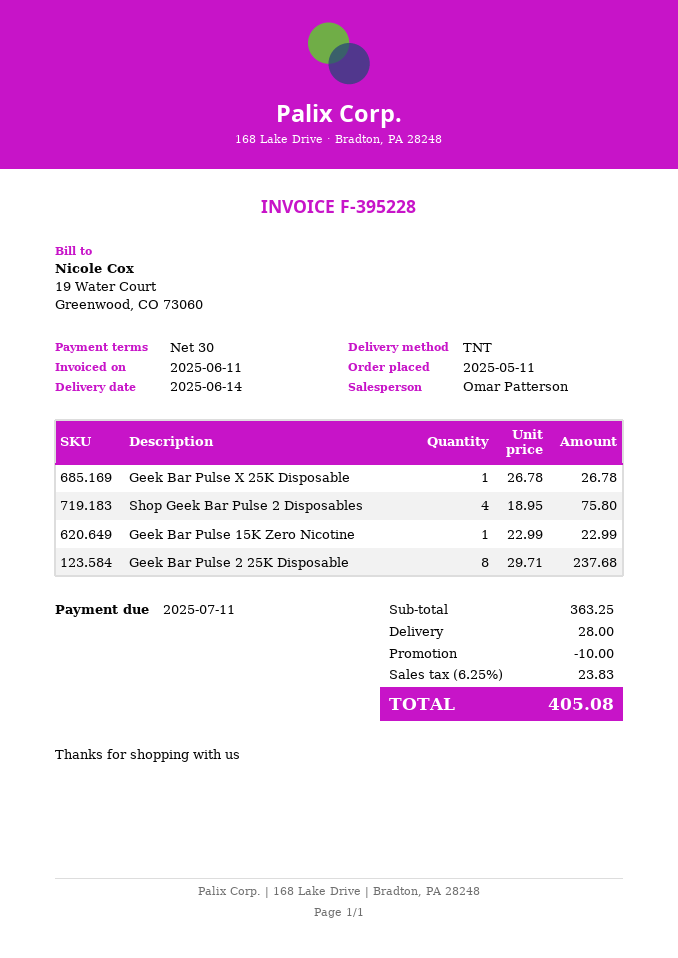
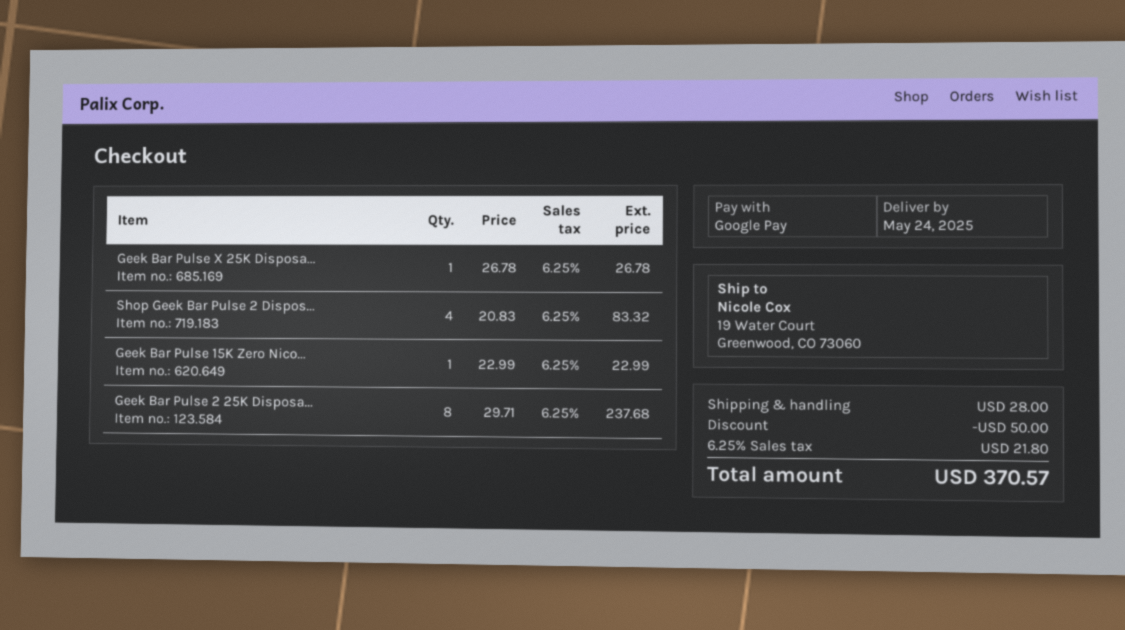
delivery date: 2025-06-14 -> 2025-05-24
Shop Geek Bar Pulse 2 Disposables: 4 x 18.95 = 75.80 -> 4 x 20.83 = 83.32
discount: 10.00 -> 50.00
tax: 6.25% = 23.83 -> 6.25% = 21.80
total: 405.08 -> 370.57

